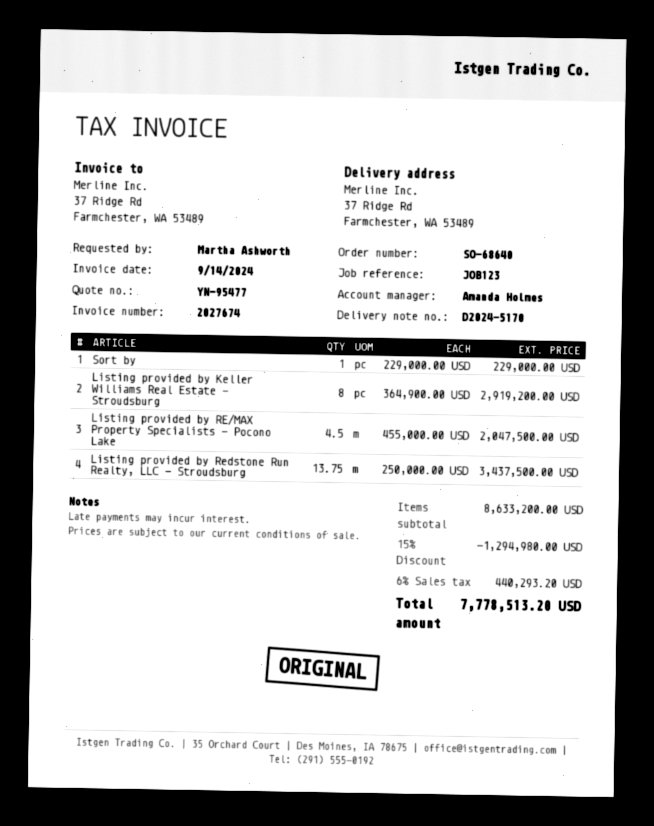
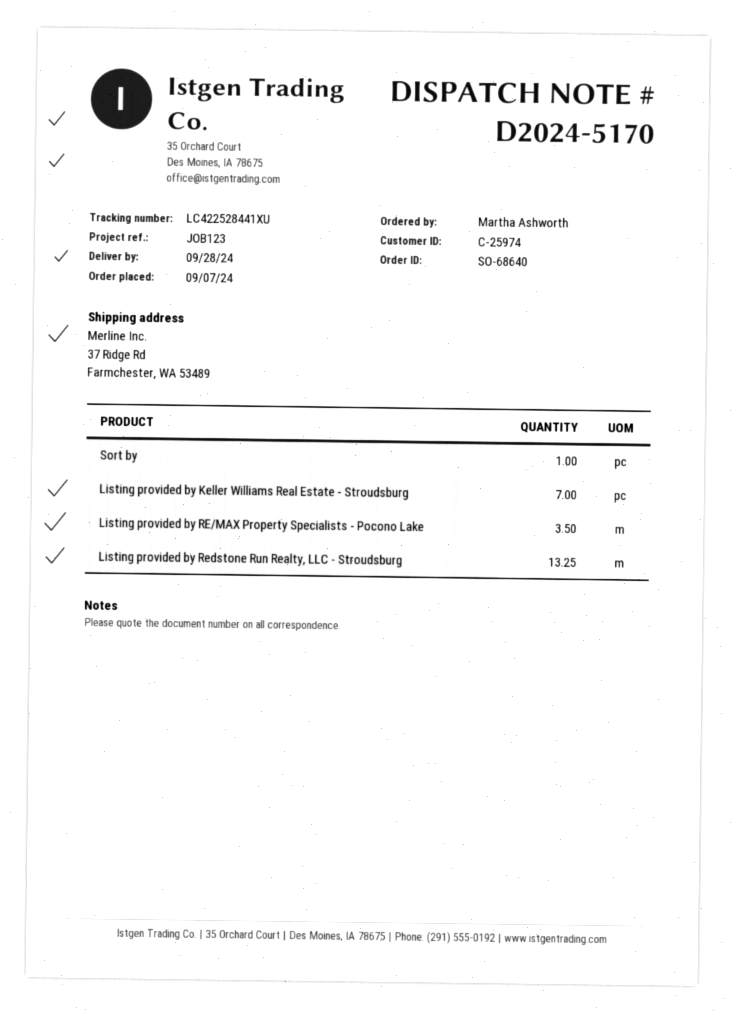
Listing provided by Keller Williams Real Estate - Stroudsburg: 8 -> 7
Listing provided by RE/MAX Property Specialists - Pocono Lake: 4.5 -> 3.5
Listing provided by Redstone Run Realty, LLC - Stroudsburg: 13.75 -> 13.25

